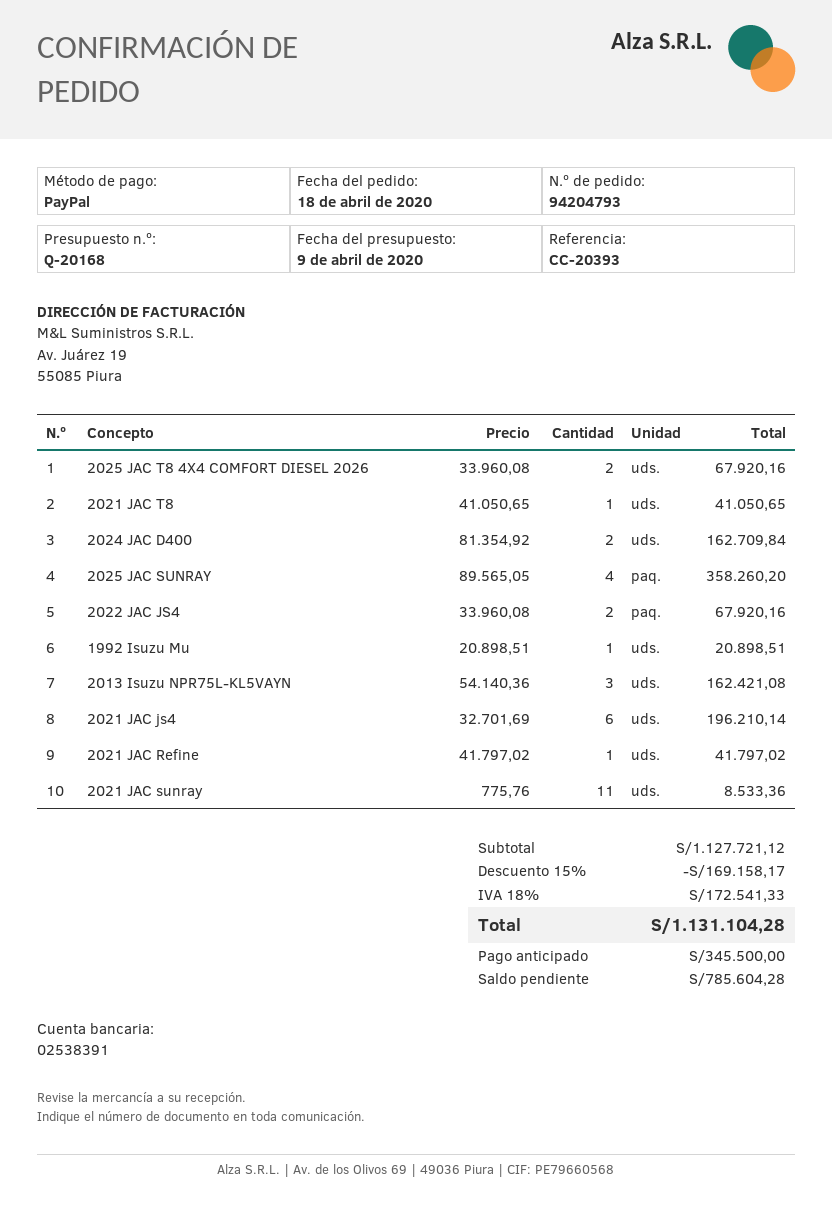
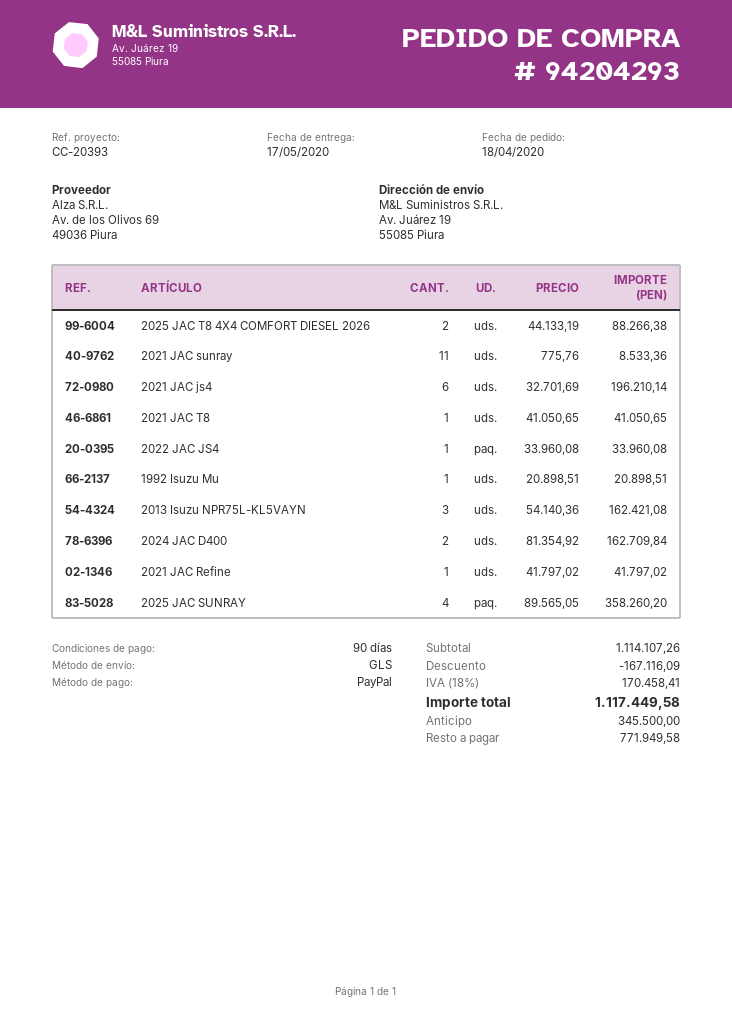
order number: 94204793 -> 94204293
2025 JAC T8 4X4 COMFORT DIESEL 2026: 2 x 33960.08 = 67920.16 -> 2 x 44133.19 = 88266.38
2022 JAC JS4: 2 x 33960.08 = 67920.16 -> 1 x 33960.08 = 33960.08
subtotal: 1127721.12 -> 1114107.26
discount: 169158.17 -> 167116.09
tax: 18% = 172541.33 -> 18% = 170458.41
total: 1131104.28 -> 1117449.58
balance: 785604.28 -> 771949.58

